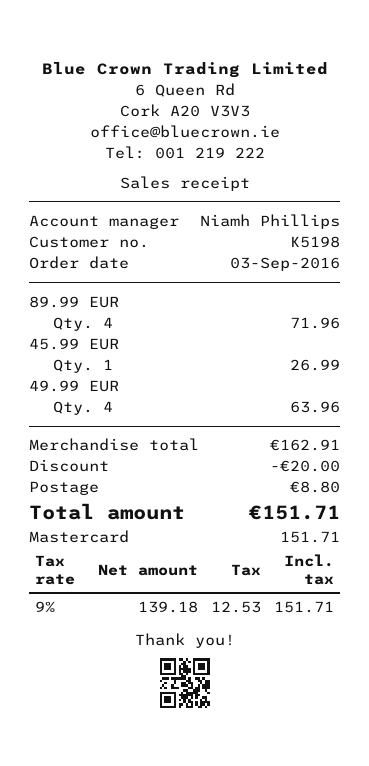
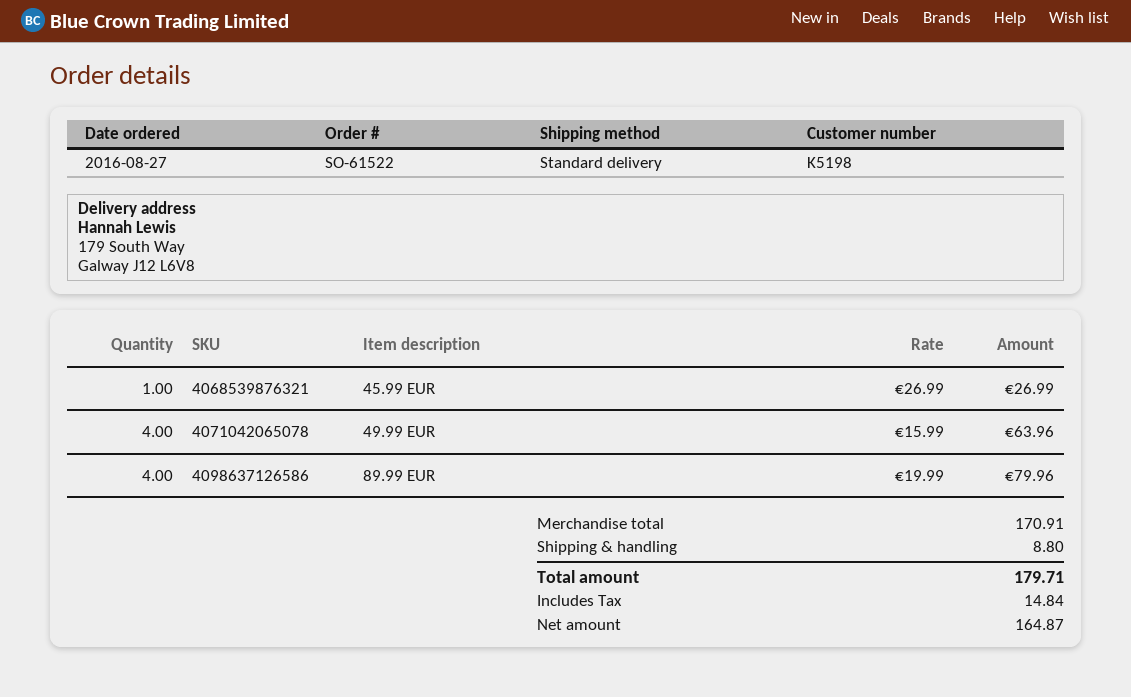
order date: 2016-09-03 -> 2016-08-27
89.99 EUR: 4 for 71.96 -> 4 for 79.96
subtotal: 162.91 -> 170.91
discount: 20.00 -> none
net: 139.18 -> 164.87
tax: 12.53 -> 14.84
total: 151.71 -> 179.71

